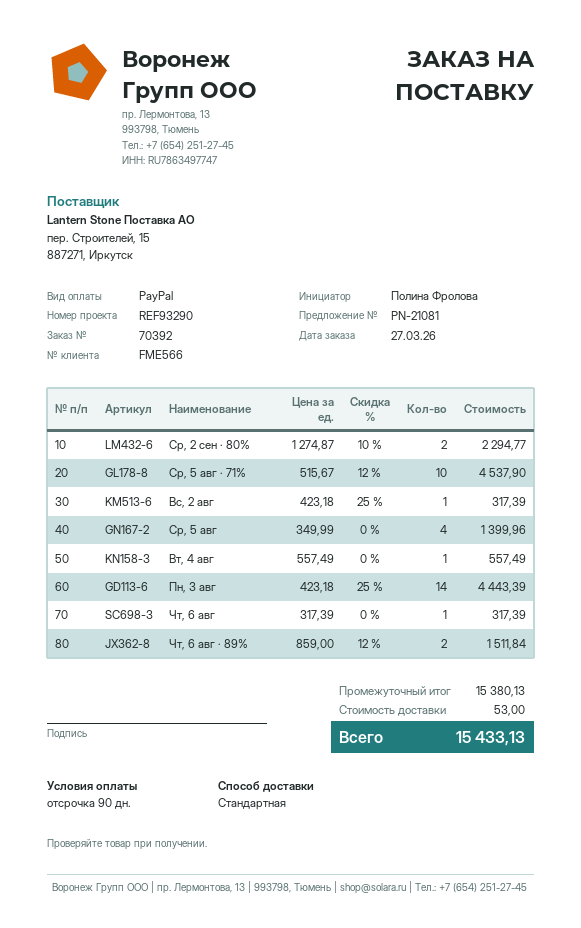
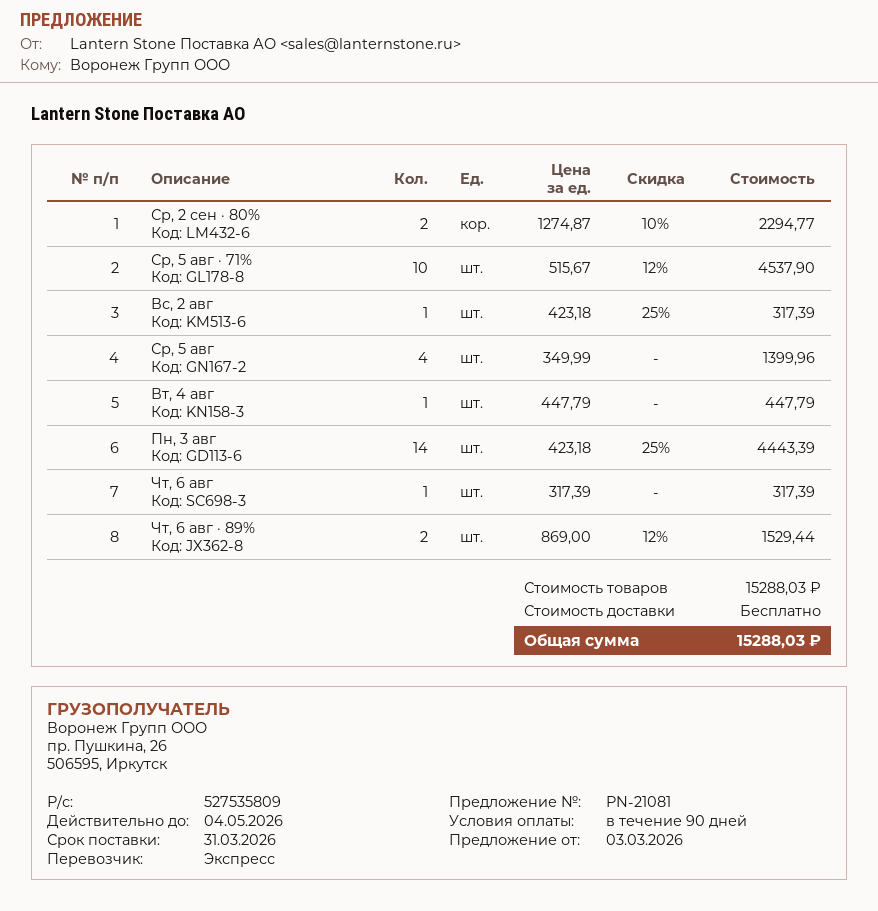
shipping method: standard -> express
Вт, 4 авг: 1 x 557.49 = 557.49 -> 1 x 447.79 = 447.79
Чт, 6 авг · 89%: 2 x 859.00 - 12% = 1511.84 -> 2 x 869.00 - 12% = 1529.44
subtotal: 15380.13 -> 15288.03
shipping: 53.00 -> 0.00
total: 15433.13 -> 15288.03

